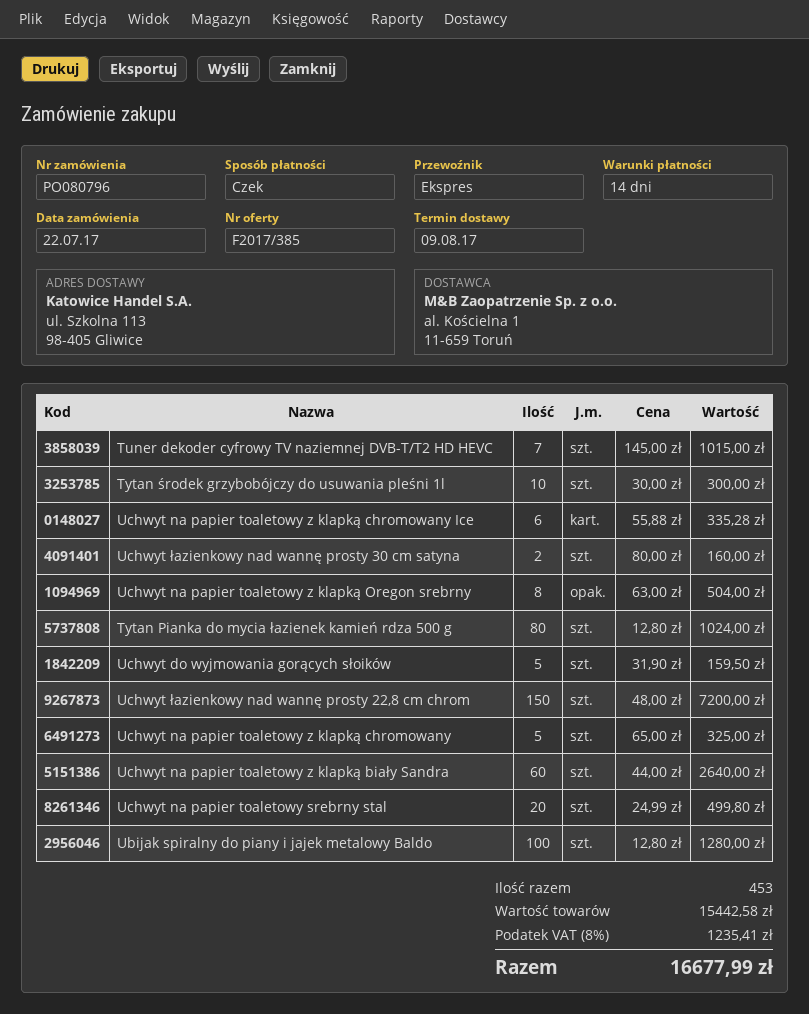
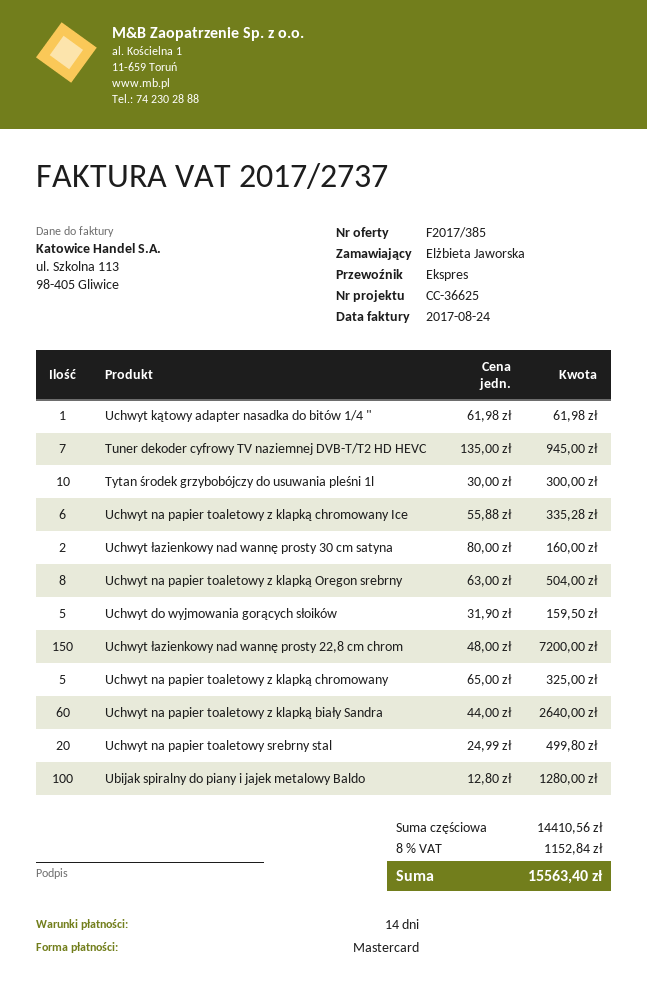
payment method: cheque -> Mastercard
Tuner dekoder cyfrowy TV naziemnej DVB-T/T2 HD HEVC: 7 x 145.00 = 1015.00 -> 7 x 135.00 = 945.00
Tytan Pianka do mycia łazienek kamień rdza 500 g: 80 x 12.80 = 1024.00 -> none
Uchwyt kątowy adapter nasadka do bitów 1/4 ": none -> 1 x 61.98 = 61.98
subtotal: 15442.58 -> 14410.56
tax: 8% = 1235.41 -> 8% = 1152.84
total: 16677.99 -> 15563.40

